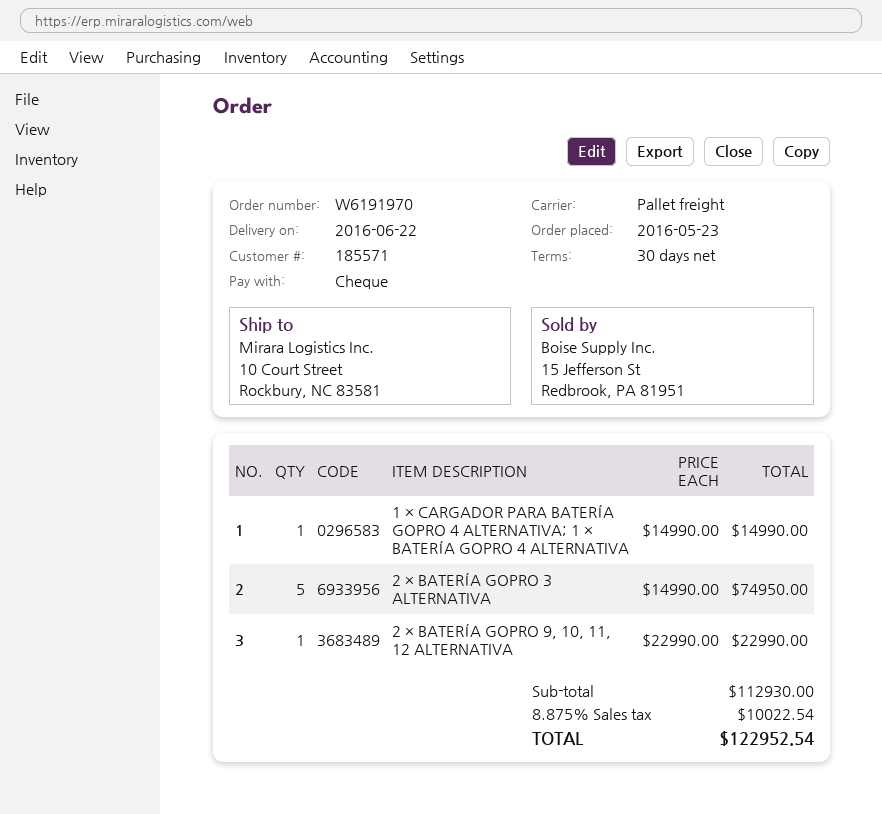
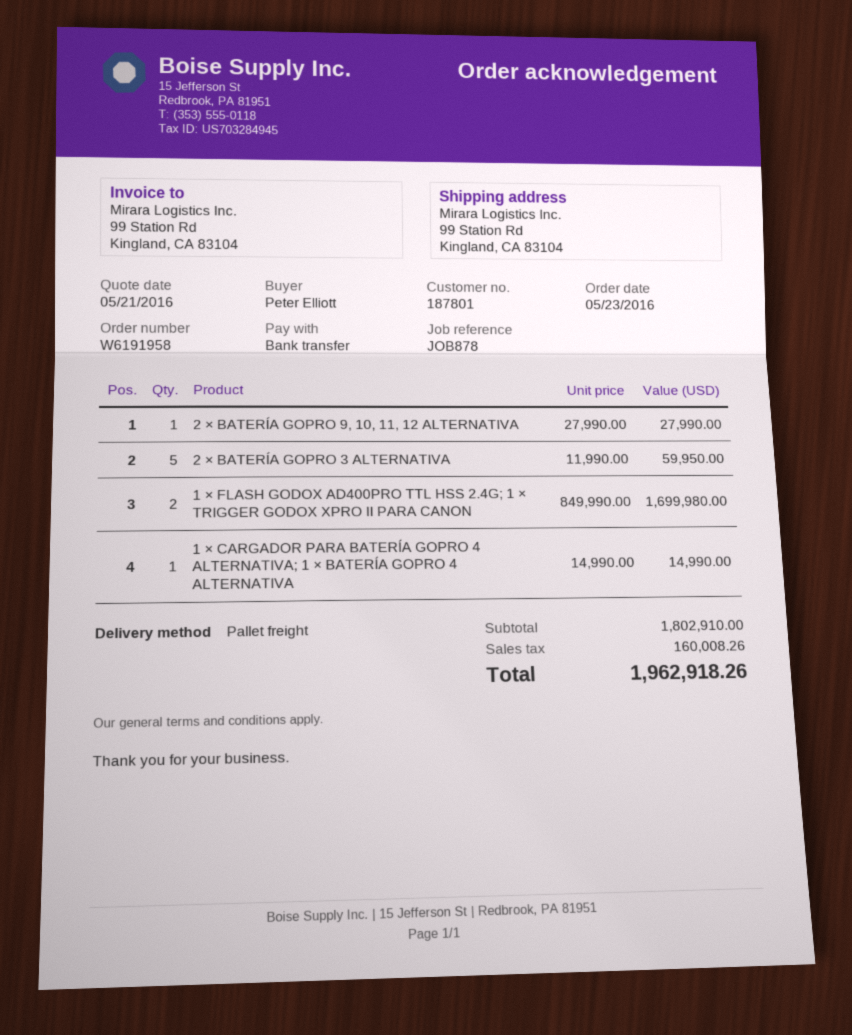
order number: W6191970 -> W6191958
customer number: 185571 -> 187801
payment method: cheque -> bank transfer
ship to: 10 Court Street, Rockbury, NC 83581 -> 99 Station Rd, Kingland, CA 83104
2 × BATERÍA GOPRO 3 ALTERNATIVA: 5 x 14990.00 = 74950.00 -> 5 x 11990.00 = 59950.00
2 × BATERÍA GOPRO 9, 10, 11, 12 ALTERNATIVA: 1 x 22990.00 = 22990.00 -> 1 x 27990.00 = 27990.00
1 × FLASH GODOX AD400PRO TTL HSS 2.4G; 1 × TRIGGER GODOX XPRO II PARA CANON: none -> 2 x 849990.00 = 1699980.00
subtotal: 112930.00 -> 1802910.00
tax: 10022.54 -> 160008.26
total: 122952.54 -> 1962918.26

